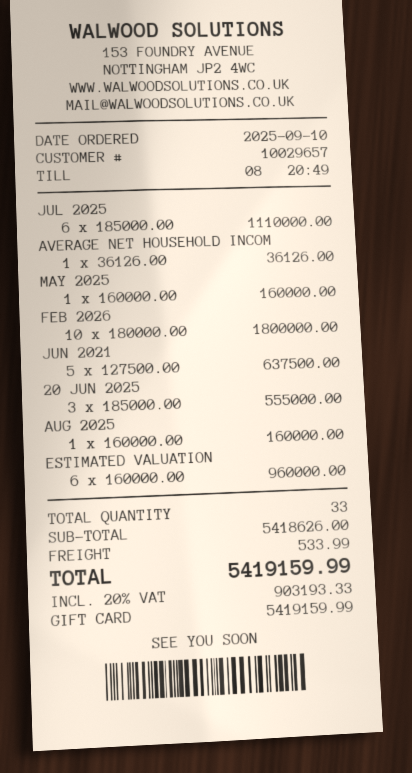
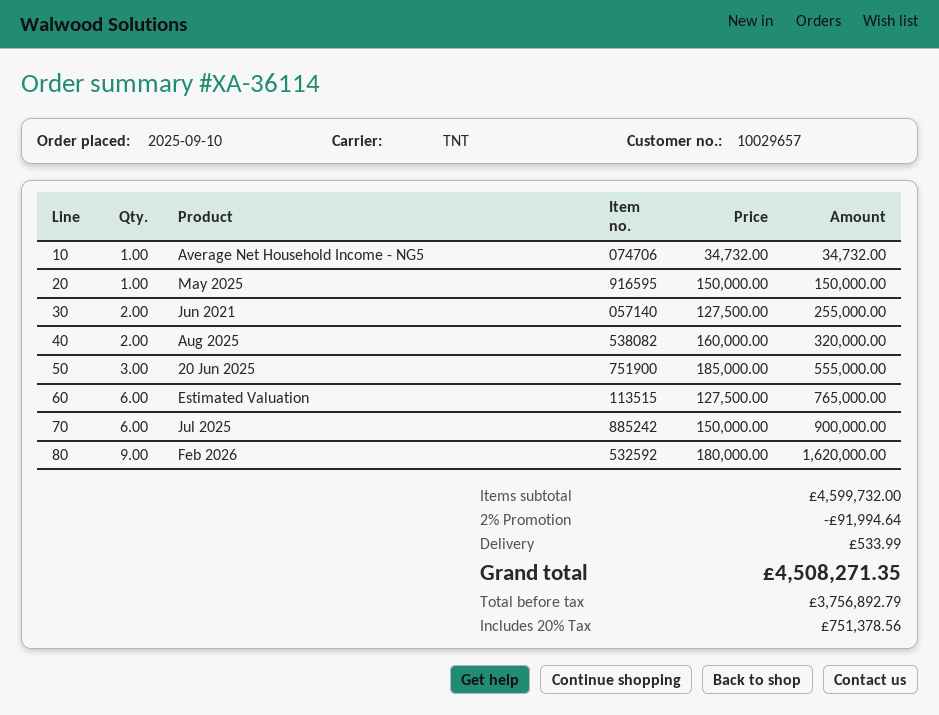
JUL 2025: 6 x 185000.00 = 1110000.00 -> 6 x 150000.00 = 900000.00
AVERAGE NET HOUSEHOLD INCOM: 1 x 36126.00 = 36126.00 -> 1 x 34732.00 = 34732.00
MAY 2025: 1 x 160000.00 = 160000.00 -> 1 x 150000.00 = 150000.00
FEB 2026: 10 x 180000.00 = 1800000.00 -> 9 x 180000.00 = 1620000.00
JUN 2021: 5 x 127500.00 = 637500.00 -> 2 x 127500.00 = 255000.00
AUG 2025: 1 x 160000.00 = 160000.00 -> 2 x 160000.00 = 320000.00
ESTIMATED VALUATION: 6 x 160000.00 = 960000.00 -> 6 x 127500.00 = 765000.00
subtotal: 5418626.00 -> 4599732.00
discount: none -> 2% = 91994.64
tax: 20% = 903193.33 -> 20% = 751378.56
total: 5419159.99 -> 4508271.35

